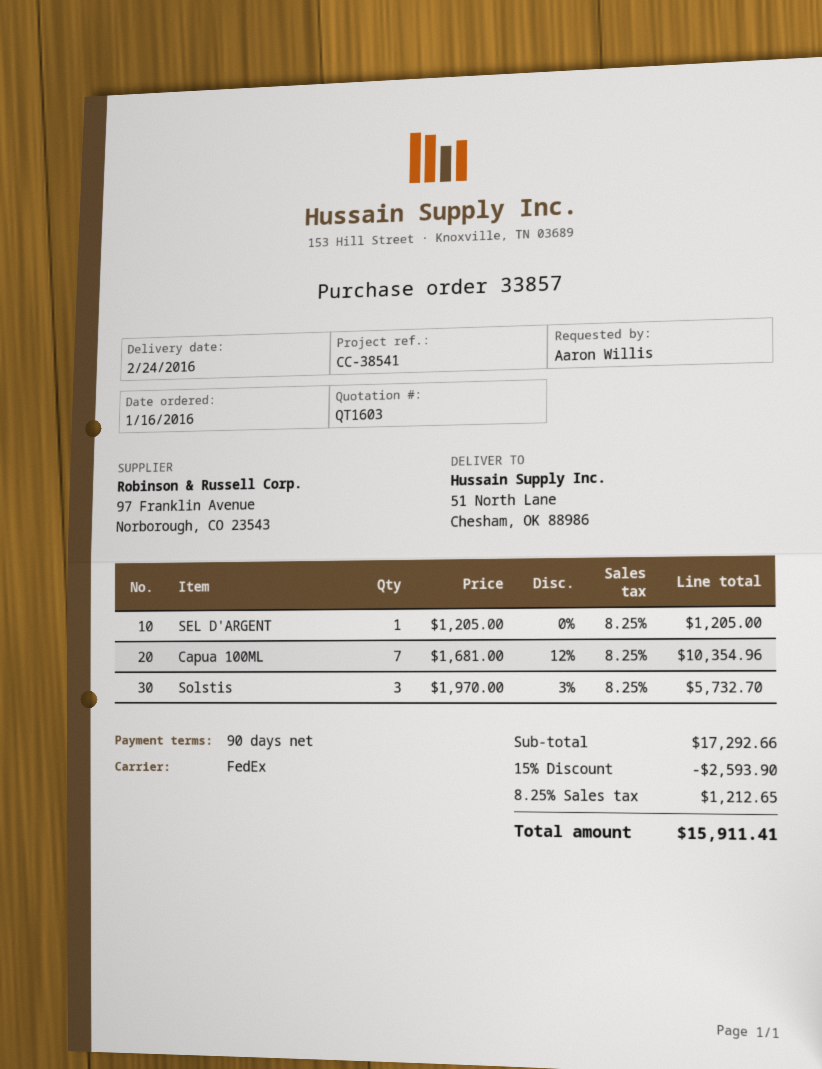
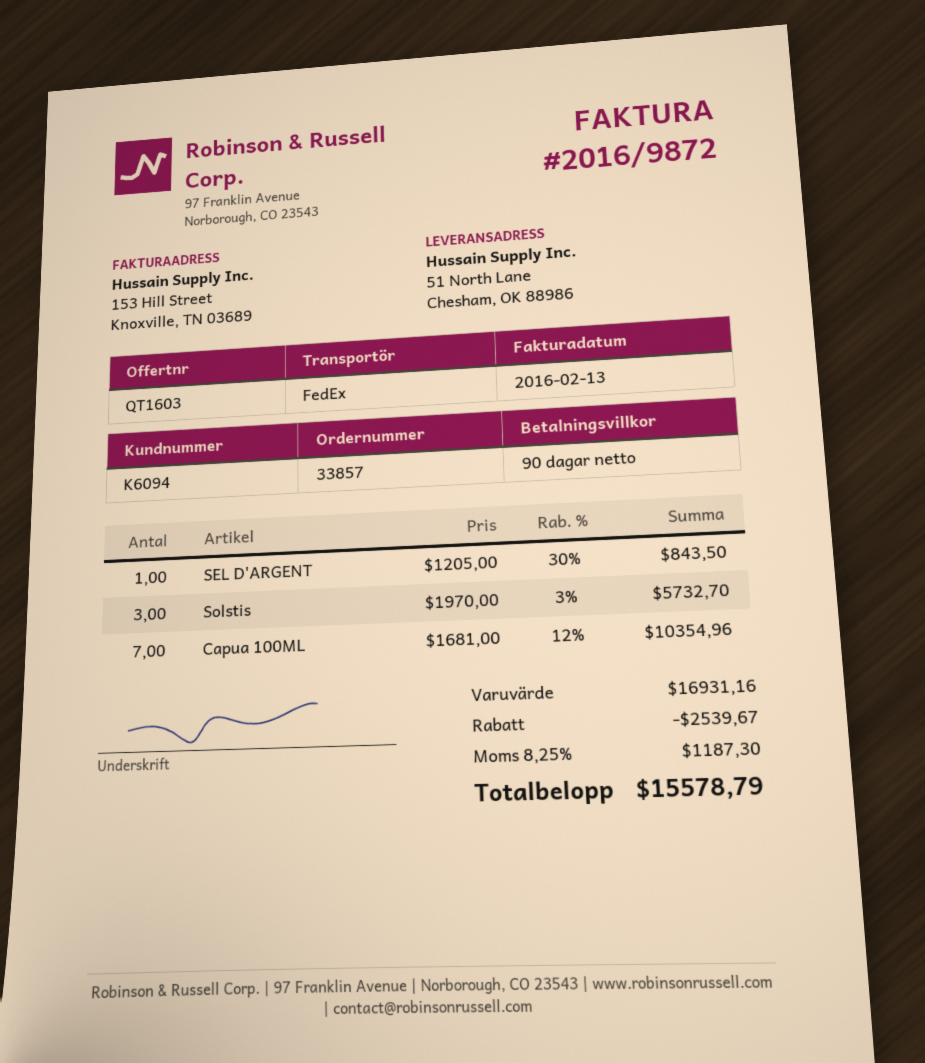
SEL D'ARGENT: 1 x 1205.00 = 1205.00 -> 1 x 1205.00 - 30% = 843.50
subtotal: 17292.66 -> 16931.16
discount: 2593.90 -> 2539.67
tax: 8.25% = 1212.65 -> 8.25% = 1187.30
total: 15911.41 -> 15578.79

